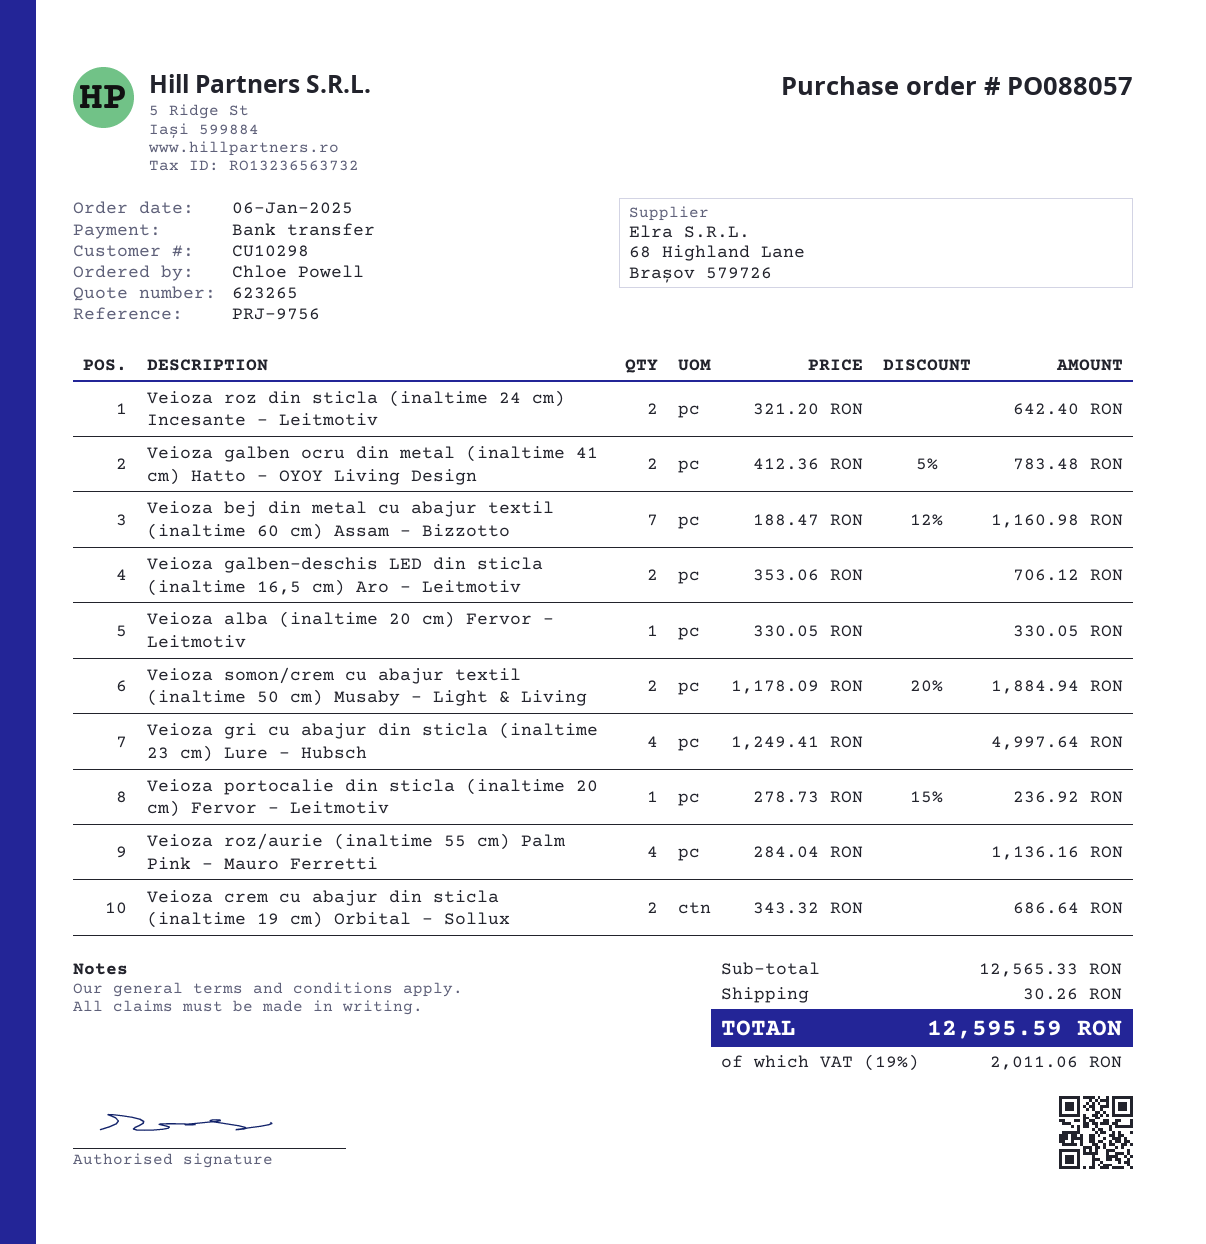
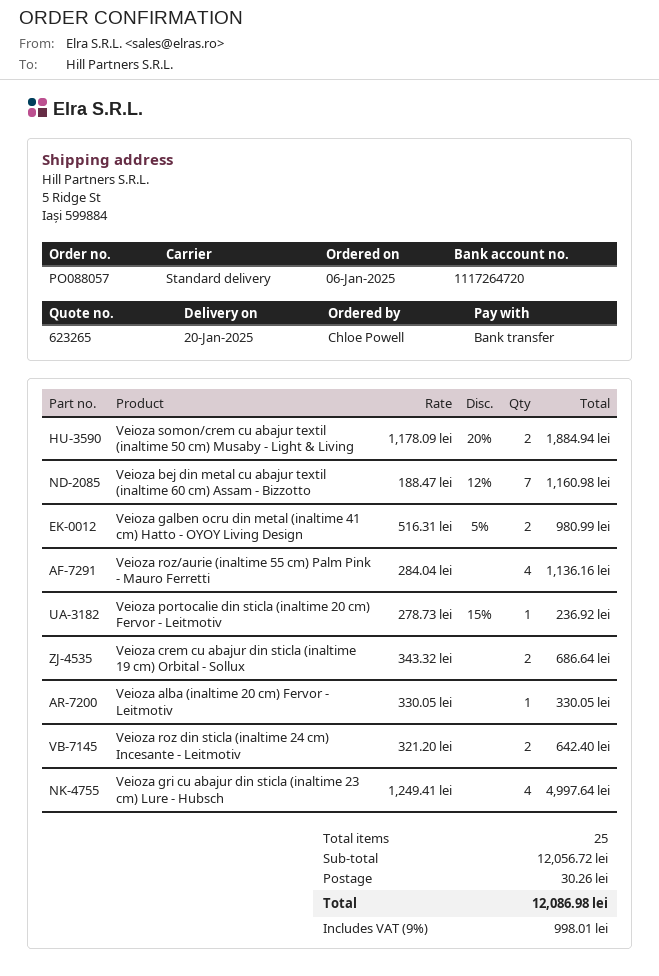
Veioza galben ocru din metal (inaltime 41 cm) Hatto - OYOY Living Design: 2 x 412.36 - 5% = 783.48 -> 2 x 516.31 - 5% = 980.99
Veioza galben-deschis LED din sticla (inaltime 16,5 cm) Aro - Leitmotiv: 2 x 353.06 = 706.12 -> none
subtotal: 12565.33 -> 12056.72
tax: 19% = 2011.06 -> 9% = 998.01
total: 12595.59 -> 12086.98

